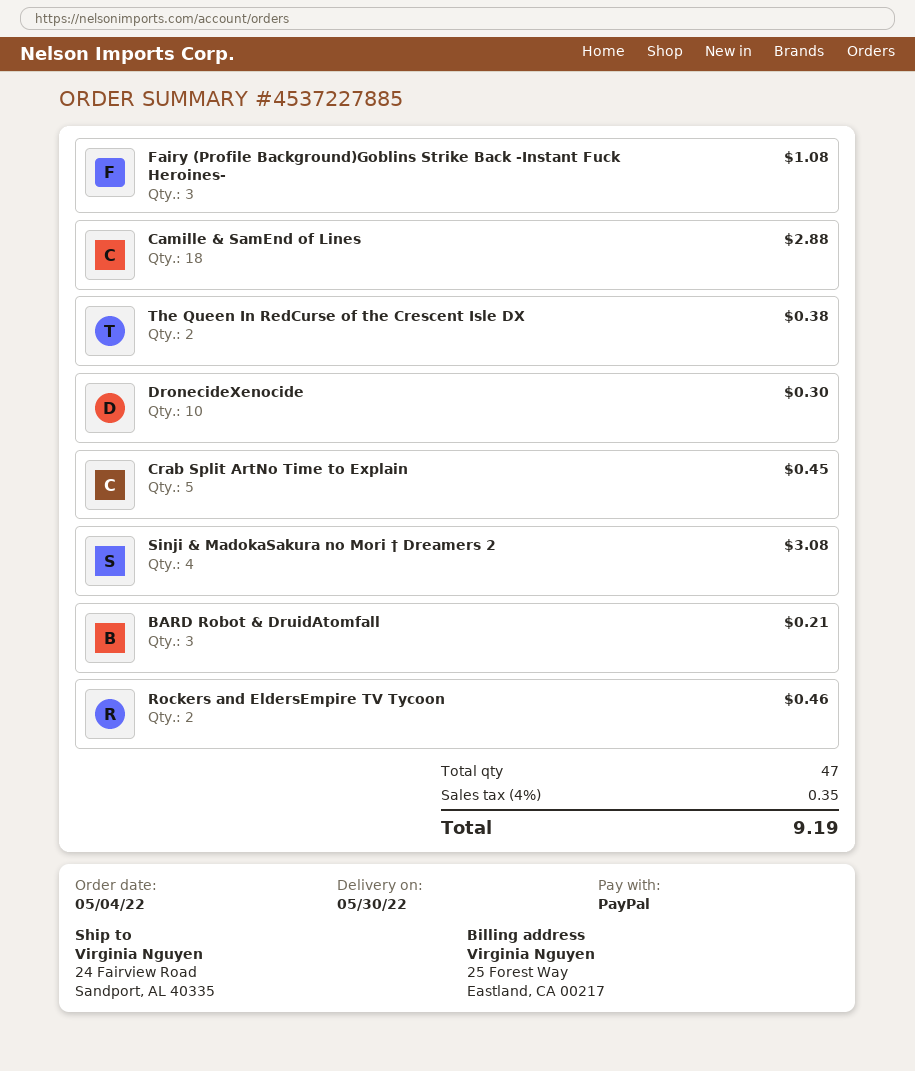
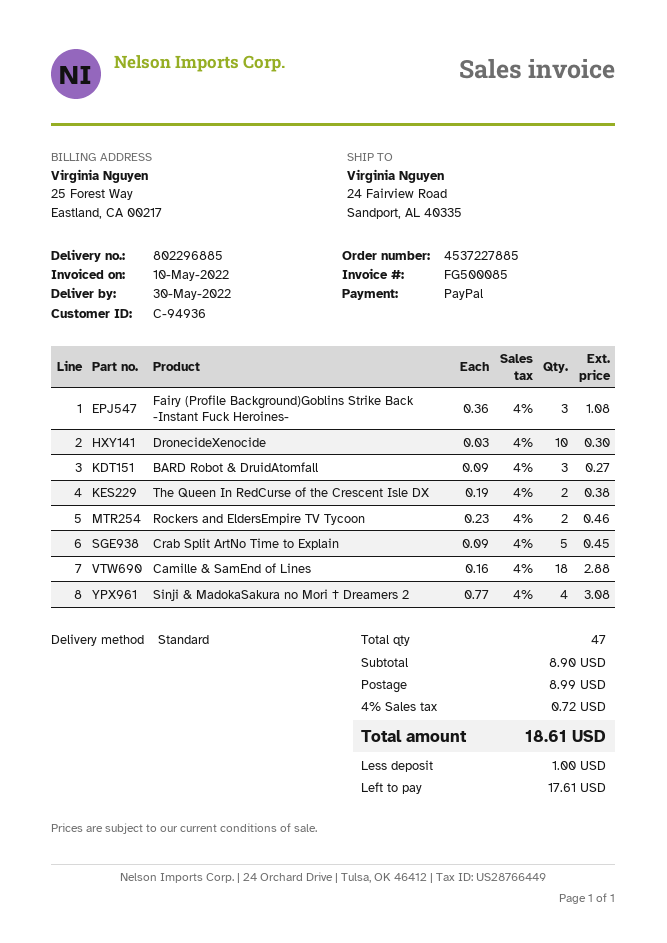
BARD Robot & DruidAtomfall: 3 for 0.21 -> 3 for 0.27
shipping: none -> 8.99
tax: 4% = 0.35 -> 4% = 0.72
total: 9.19 -> 18.61

